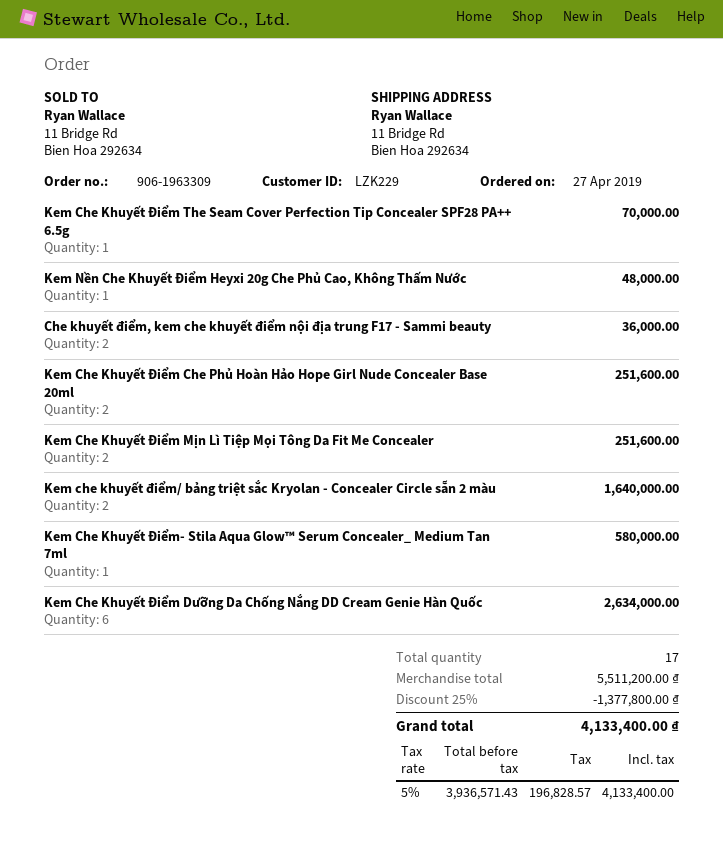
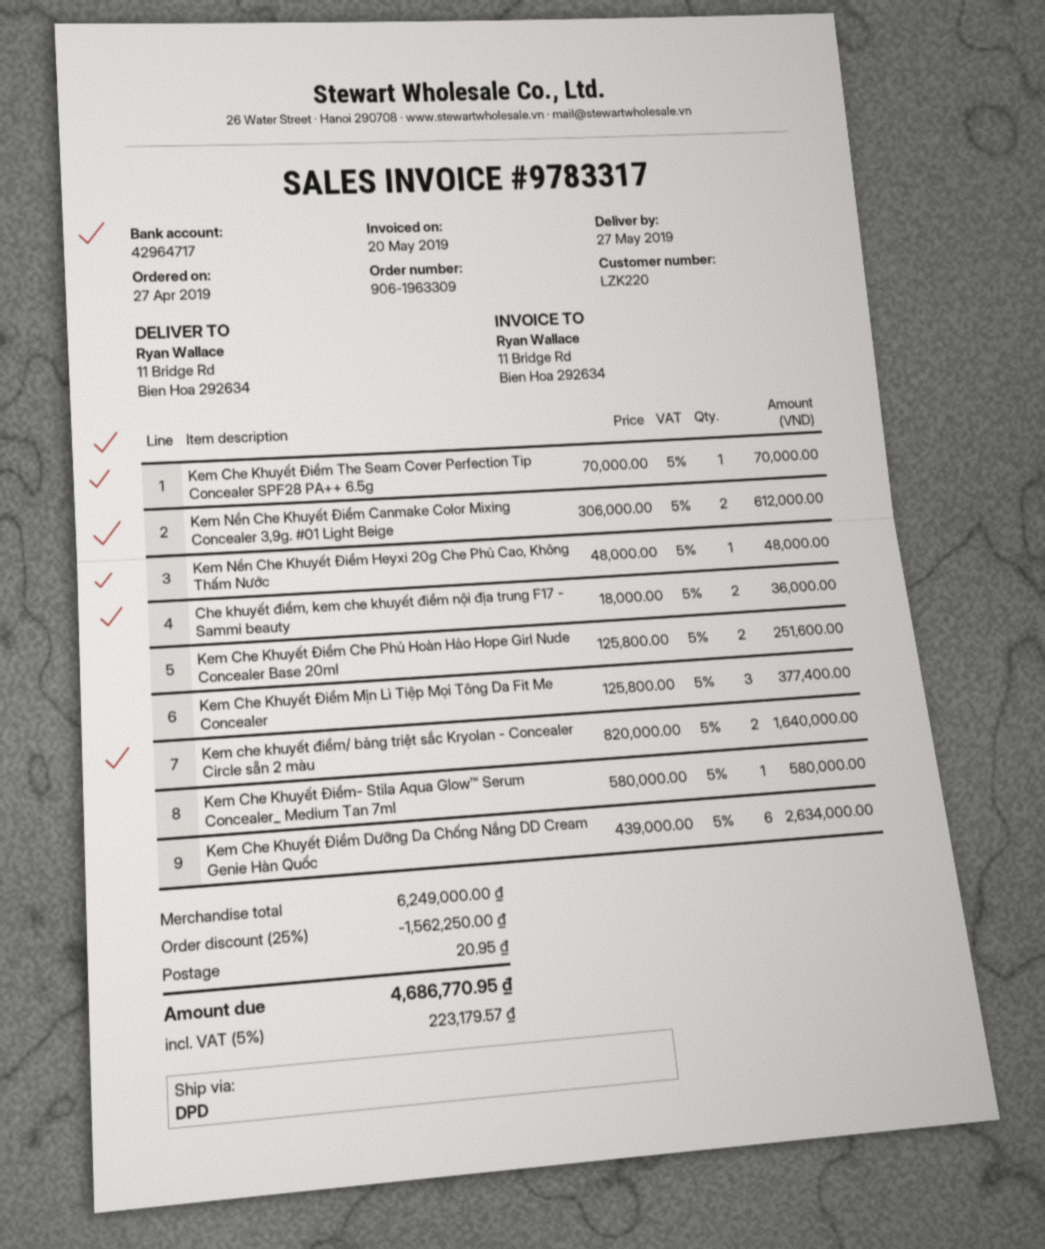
customer number: LZK229 -> LZK220
Kem Che Khuyết Điểm Mịn Lì Tiệp Mọi Tông Da Fit Me Concealer: 2 for 251600.00 -> 3 for 377400.00
Kem Nền Che Khuyết Điểm Canmake Color Mixing Concealer 3,9g. #01 Light Beige: none -> 2 for 612000.00
subtotal: 5511200.00 -> 6249000.00
discount: 25% = 1377800.00 -> 25% = 1562250.00
shipping: none -> 20.95
tax: 5% = 196828.57 -> 5% = 223179.57
total: 4133400.00 -> 4686770.95

